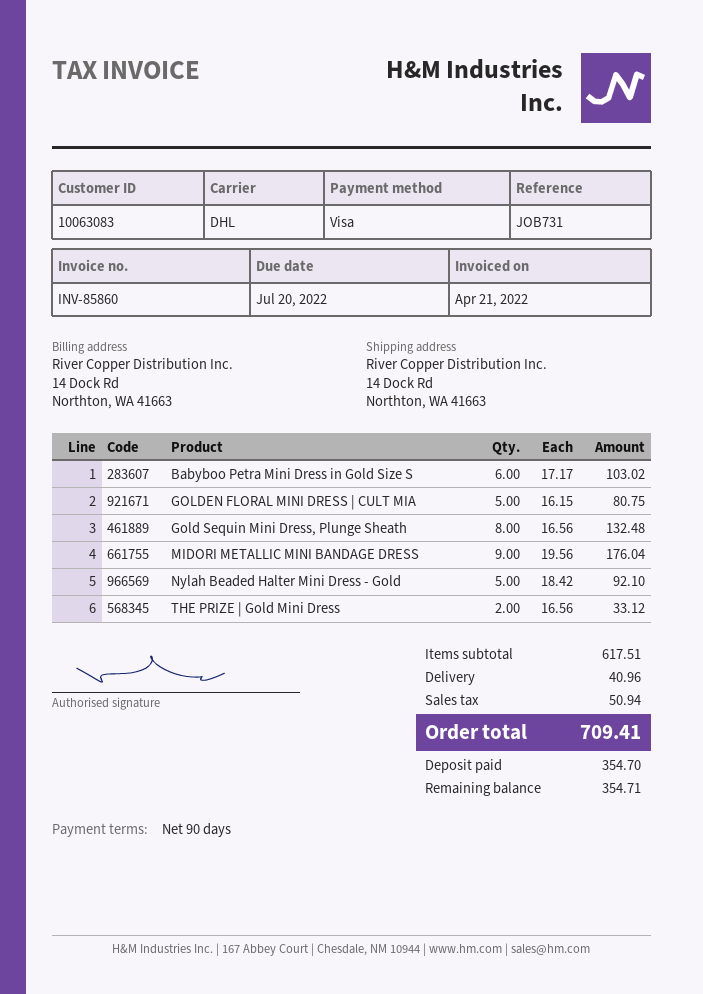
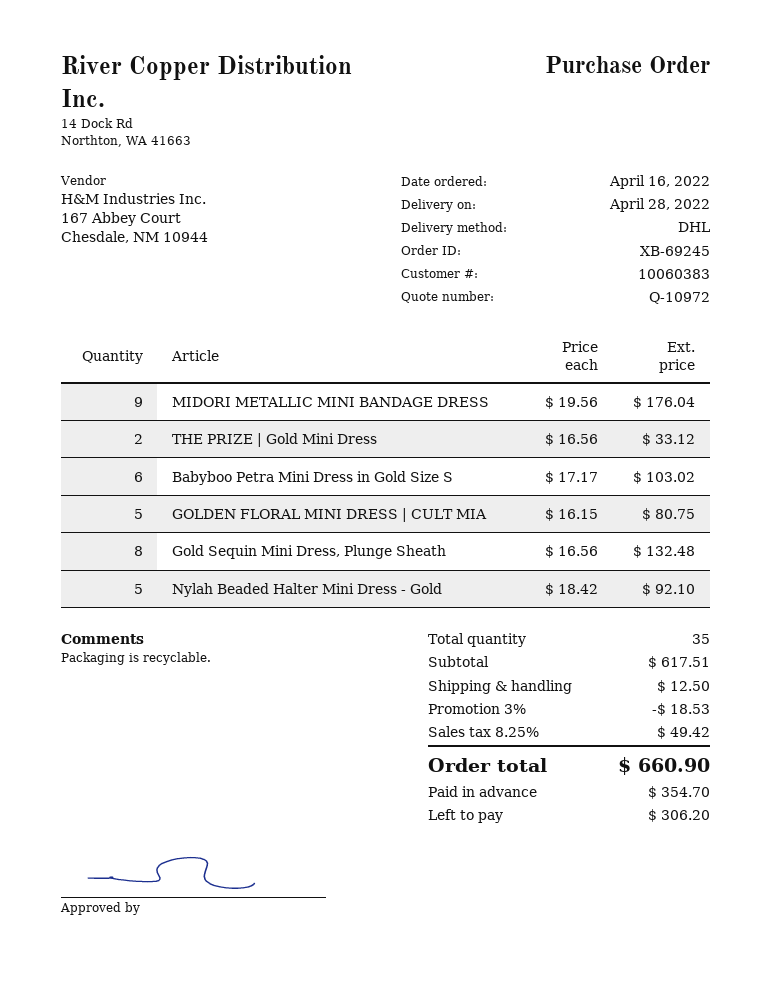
customer number: 10063083 -> 10060383
discount: none -> 3% = 18.53
shipping: 40.96 -> 12.50
tax: 50.94 -> 49.42
total: 709.41 -> 660.90
balance: 354.71 -> 306.20

